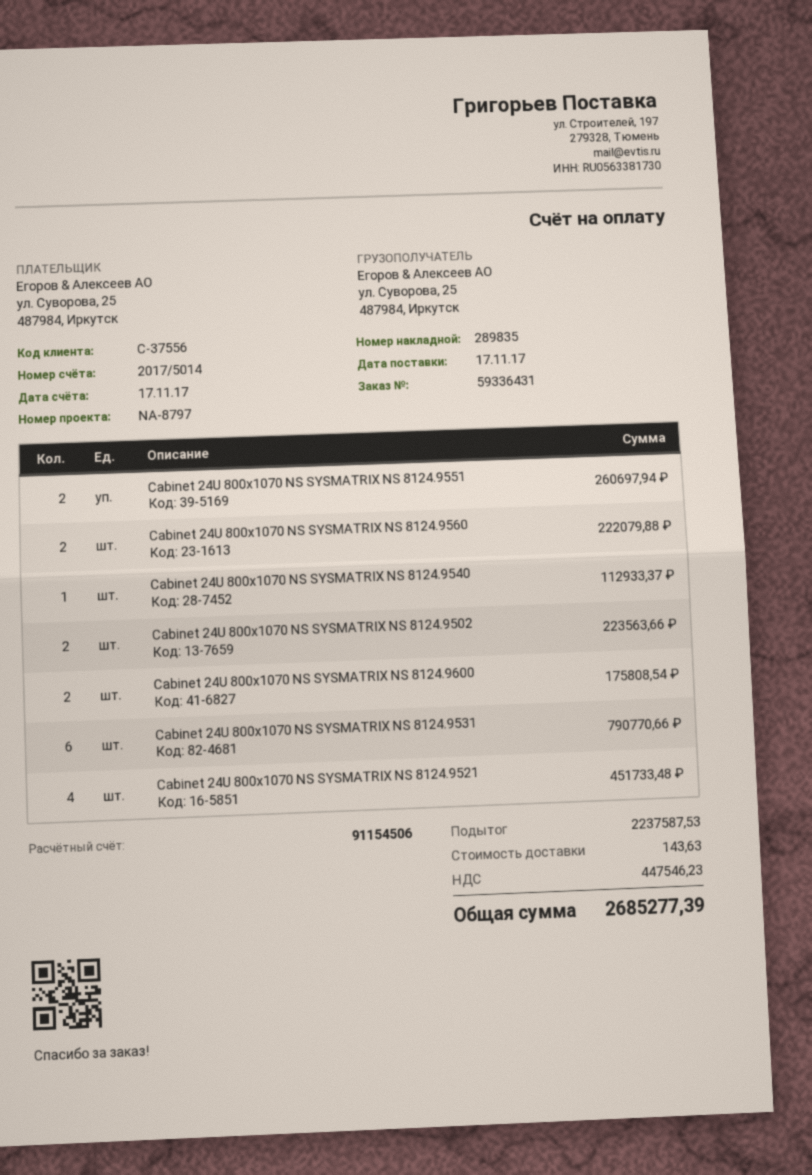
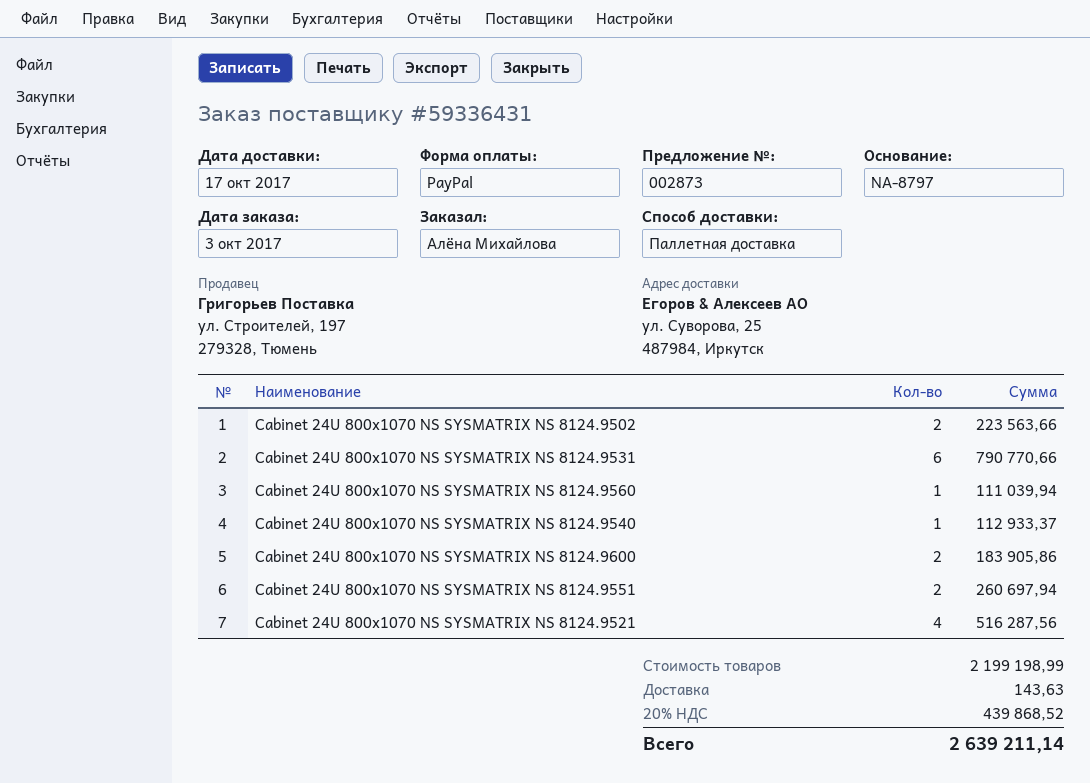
delivery date: 2017-11-17 -> 2017-10-17
Cabinet 24U 800x1070 NS SYSMATRIX NS 8124.9560: 2 for 222079.88 -> 1 for 111039.94
Cabinet 24U 800x1070 NS SYSMATRIX NS 8124.9600: 2 for 175808.54 -> 2 for 183905.86
Cabinet 24U 800x1070 NS SYSMATRIX NS 8124.9521: 4 for 451733.48 -> 4 for 516287.56
subtotal: 2237587.53 -> 2199198.99
tax: 447546.23 -> 439868.52
total: 2685277.39 -> 2639211.14

